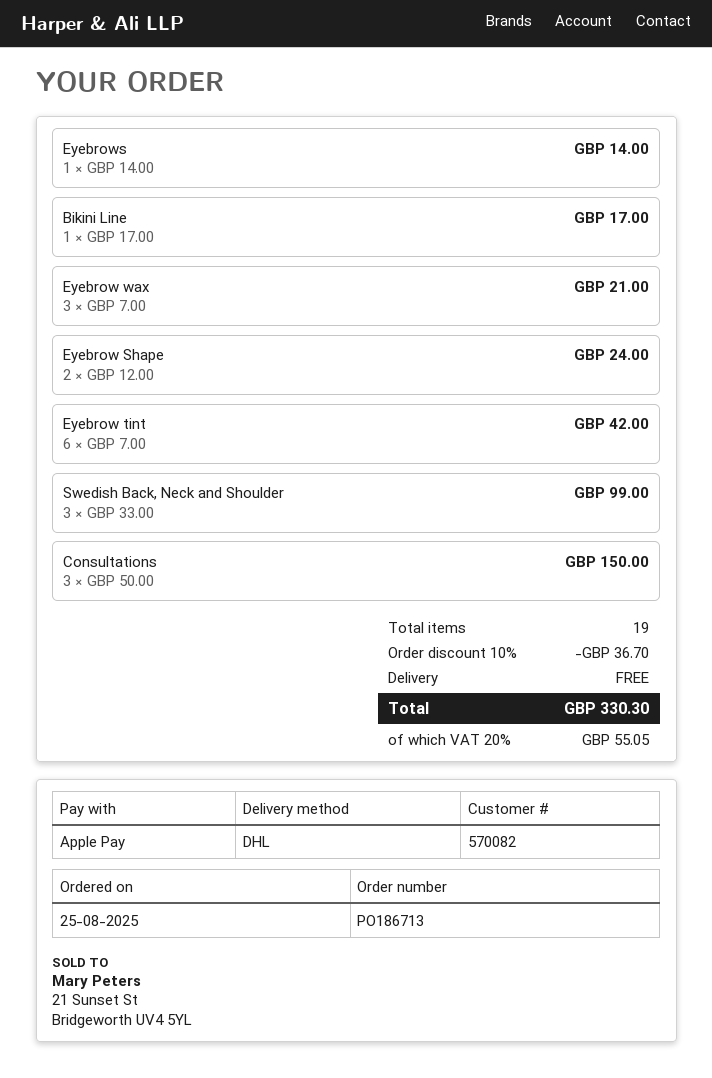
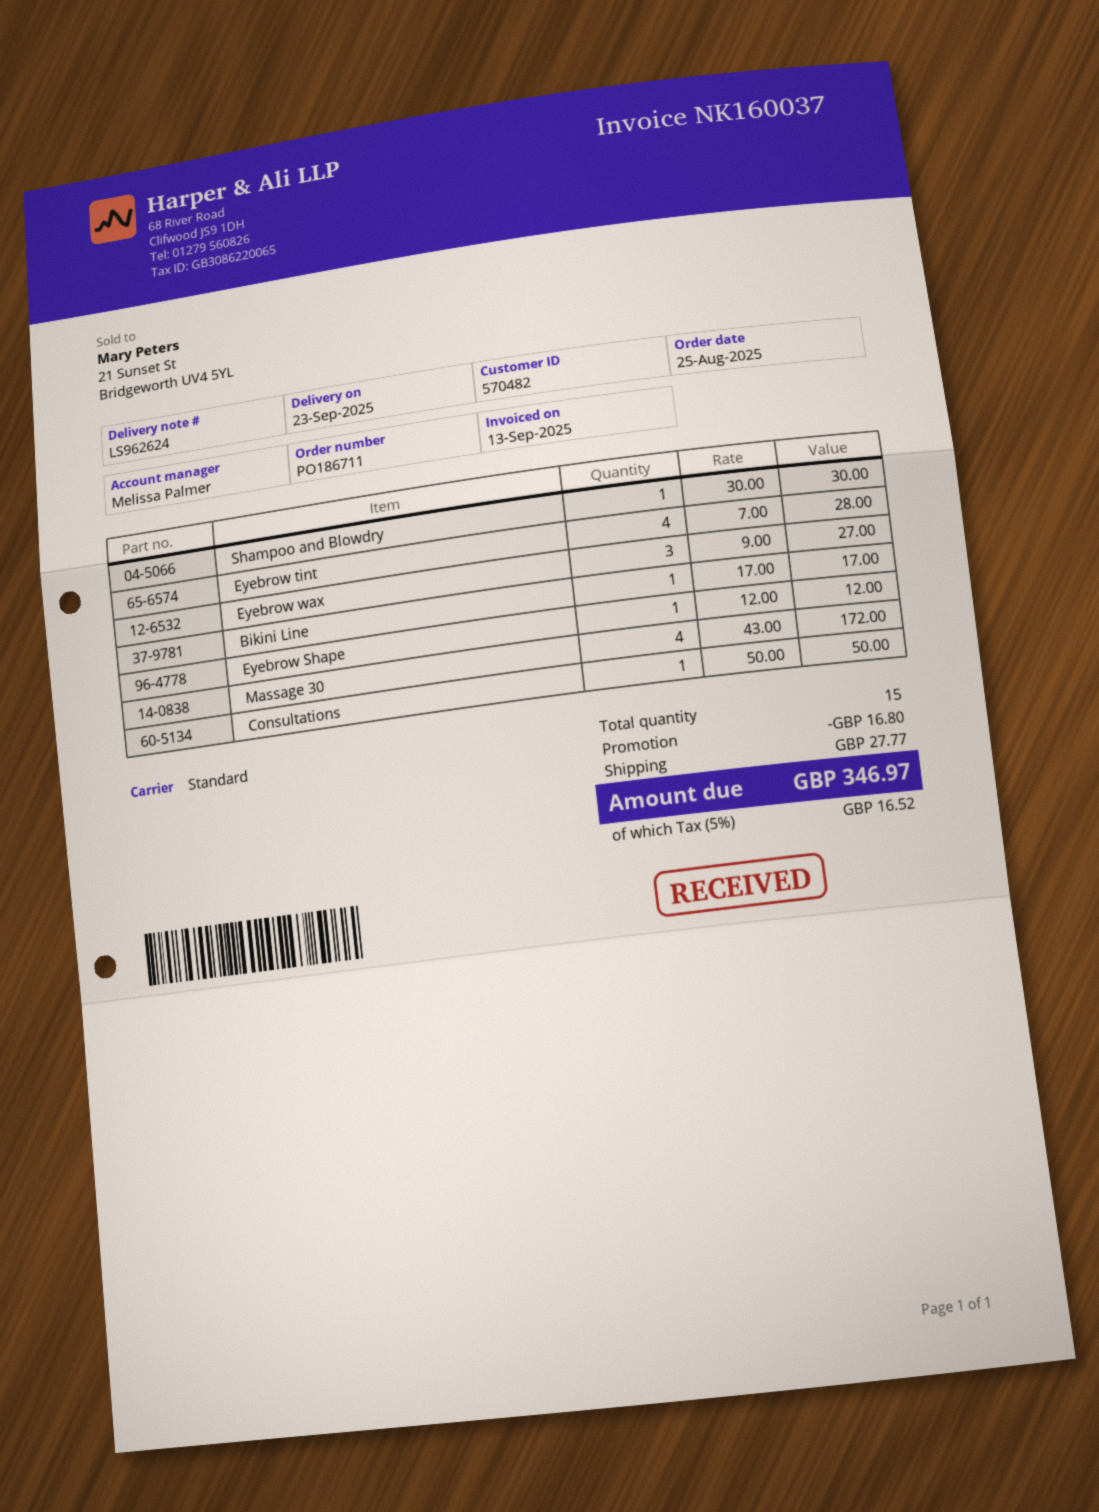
order number: PO186713 -> PO186711
customer number: 570082 -> 570482
shipping method: DHL -> standard
Eyebrows: 1 x 14.00 = 14.00 -> none
Eyebrow wax: 3 x 7.00 = 21.00 -> 3 x 9.00 = 27.00
Eyebrow Shape: 2 x 12.00 = 24.00 -> 1 x 12.00 = 12.00
Eyebrow tint: 6 x 7.00 = 42.00 -> 4 x 7.00 = 28.00
Swedish Back, Neck and Shoulder: 3 x 33.00 = 99.00 -> none
Consultations: 3 x 50.00 = 150.00 -> 1 x 50.00 = 50.00
Shampoo and Blowdry: none -> 1 x 30.00 = 30.00
Massage 30: none -> 4 x 43.00 = 172.00
total quantity: 19 -> 15
discount: 36.70 -> 16.80
shipping: 0.00 -> 27.77
tax: 20% = 55.05 -> 5% = 16.52
total: 330.30 -> 346.97

